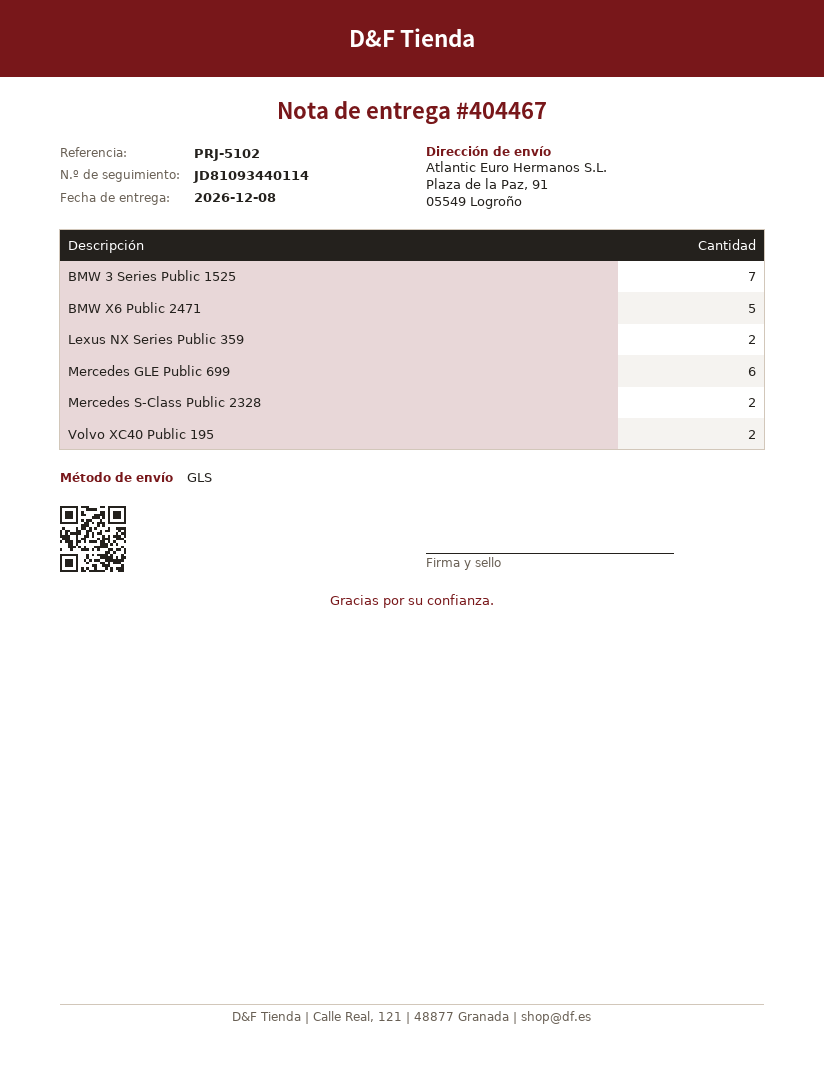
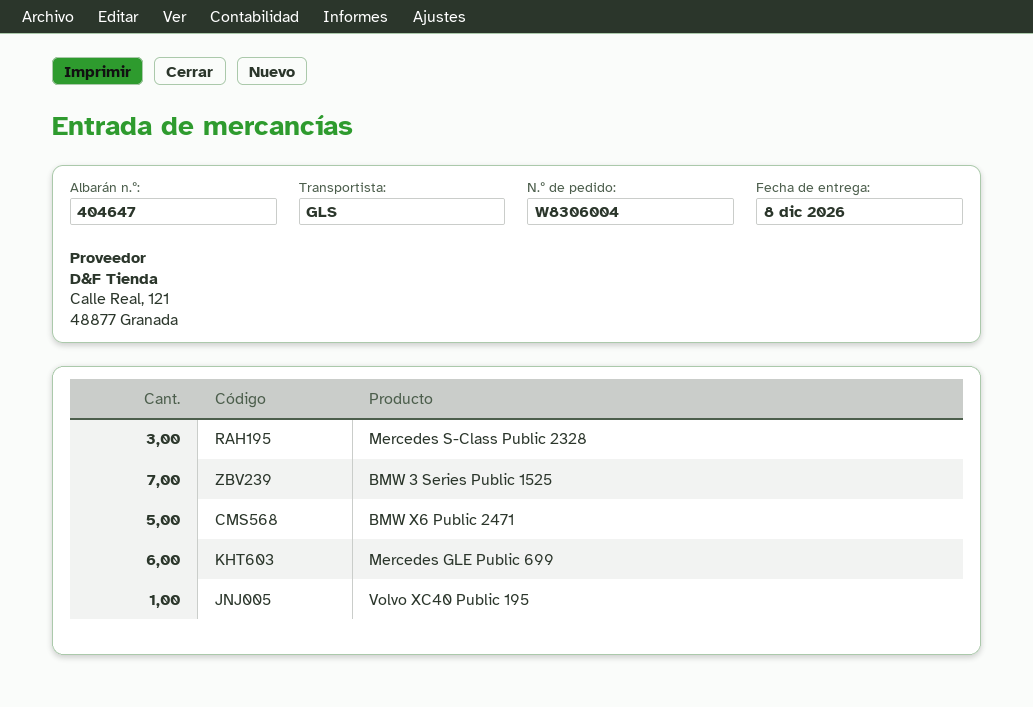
delivery note number: 404467 -> 404647
Lexus NX Series Public 359: 2 -> none
Mercedes S-Class Public 2328: 2 -> 3
Volvo XC40 Public 195: 2 -> 1

